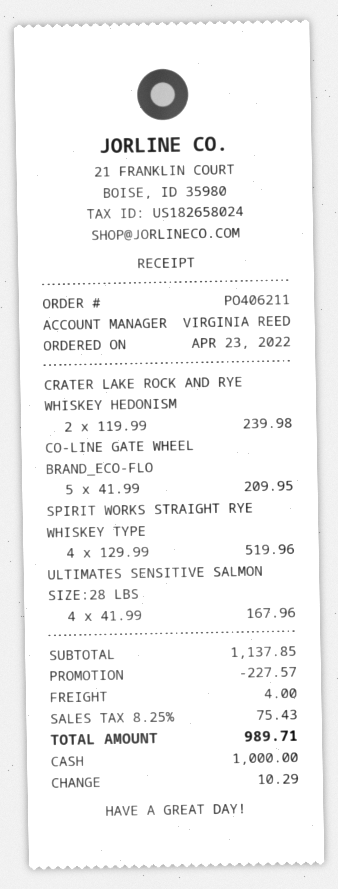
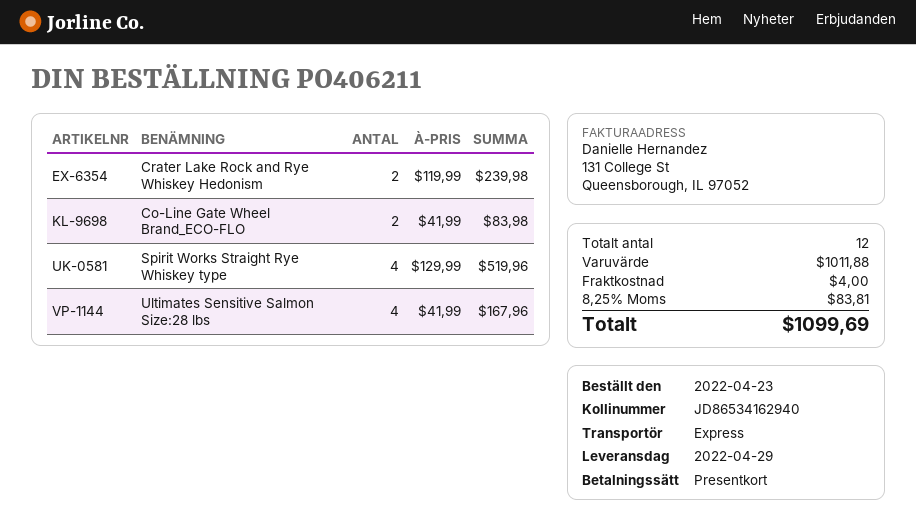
payment method: cash -> gift card
CO-LINE GATE WHEEL BRAND_ECO-FLO: 5 x 41.99 = 209.95 -> 2 x 41.99 = 83.98
subtotal: 1137.85 -> 1011.88
discount: 227.57 -> none
tax: 8.25% = 75.43 -> 8.25% = 83.81
total: 989.71 -> 1099.69

